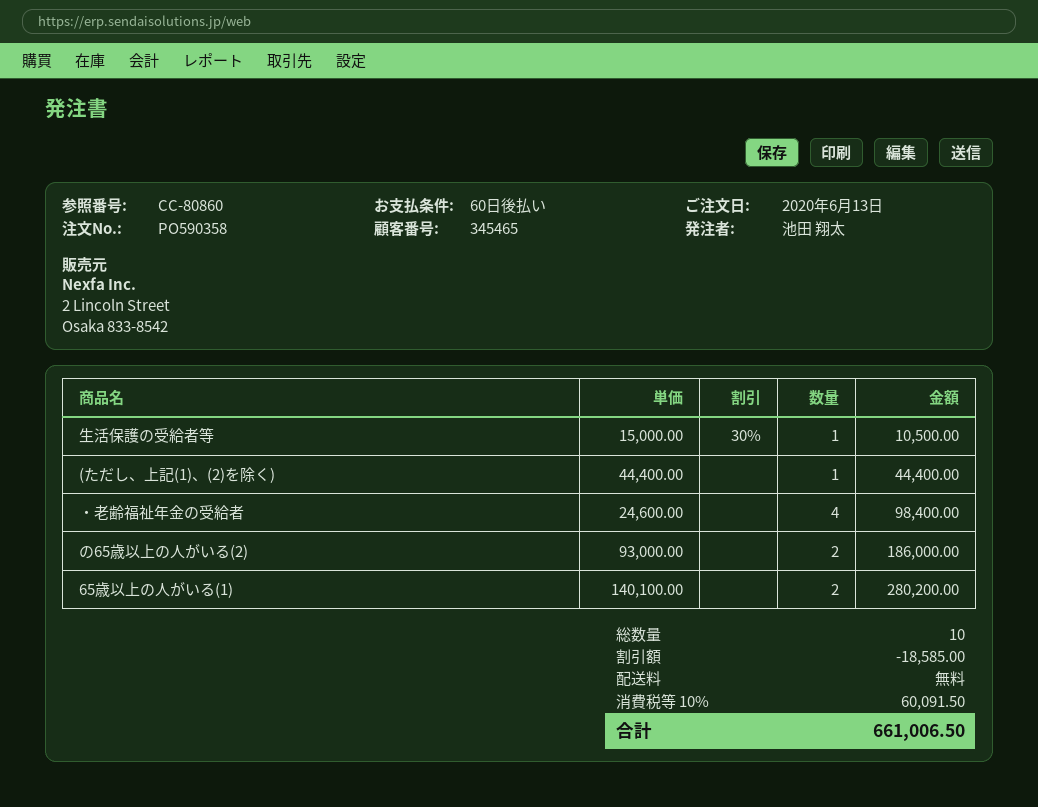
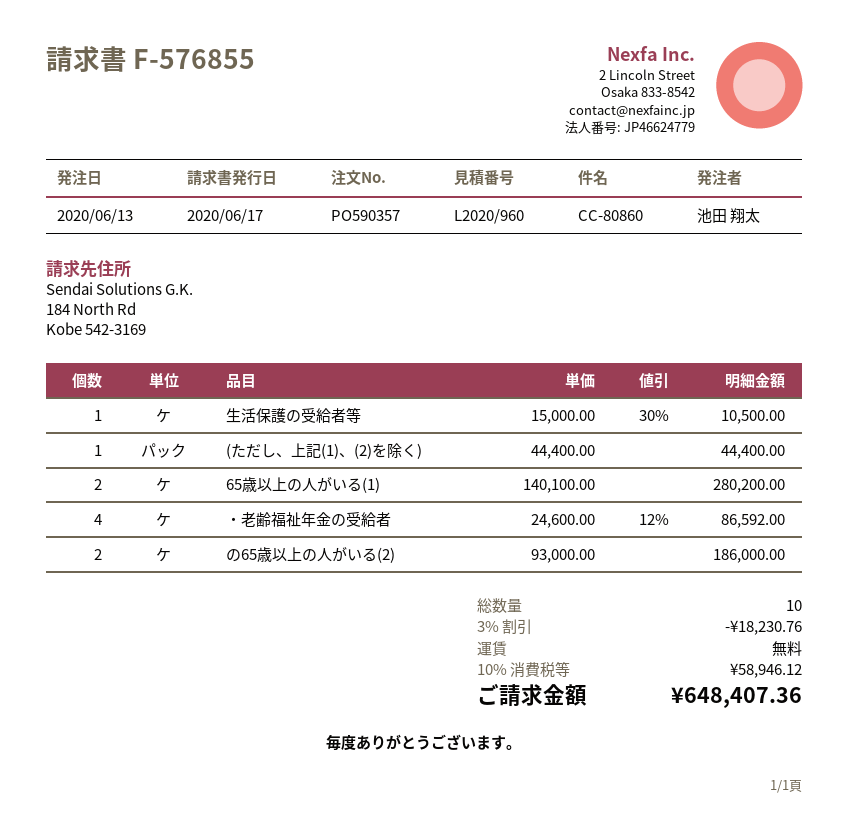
order number: PO590358 -> PO590357
・老齢福祉年金の受給者: 4 x 24600.00 = 98400.00 -> 4 x 24600.00 - 12% = 86592.00
discount: 18585.00 -> 18230.76
tax: 10% = 60091.50 -> 10% = 58946.12
total: 661006.50 -> 648407.36

